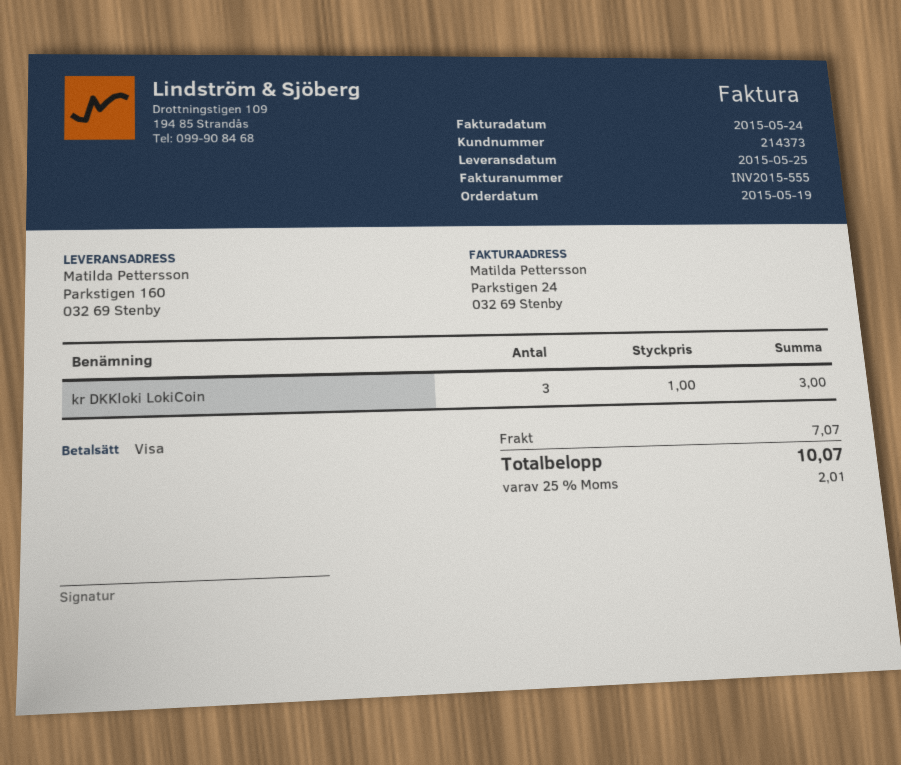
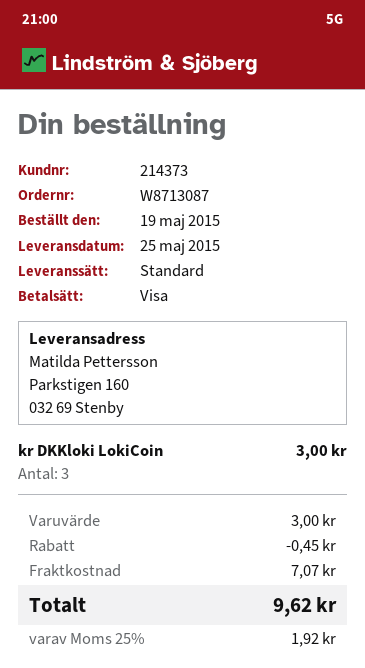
discount: none -> 0.45
tax: 25% = 2.01 -> 25% = 1.92
total: 10.07 -> 9.62

